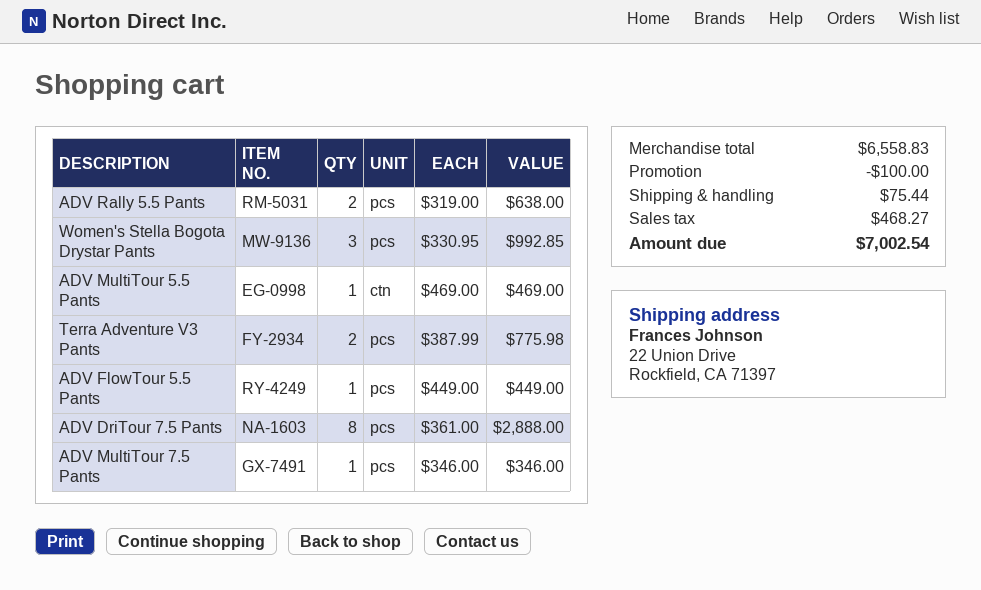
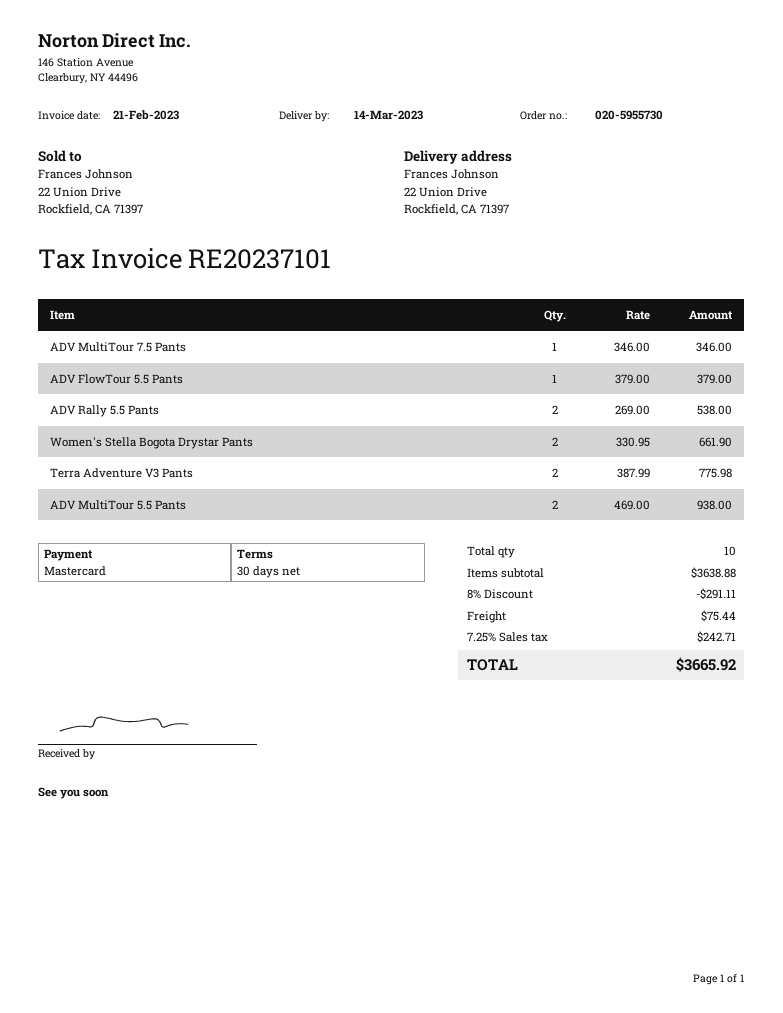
ADV Rally 5.5 Pants: 2 x 319.00 = 638.00 -> 2 x 269.00 = 538.00
Women's Stella Bogota Drystar Pants: 3 x 330.95 = 992.85 -> 2 x 330.95 = 661.90
ADV MultiTour 5.5 Pants: 1 x 469.00 = 469.00 -> 2 x 469.00 = 938.00
ADV FlowTour 5.5 Pants: 1 x 449.00 = 449.00 -> 1 x 379.00 = 379.00
ADV DriTour 7.5 Pants: 8 x 361.00 = 2888.00 -> none
subtotal: 6558.83 -> 3638.88
discount: 100.00 -> 291.11
tax: 468.27 -> 242.71
total: 7002.54 -> 3665.92

